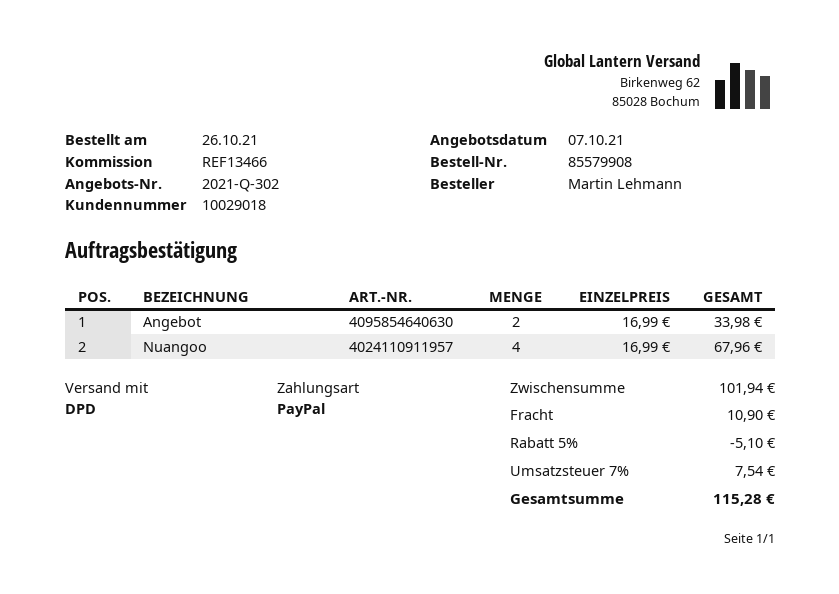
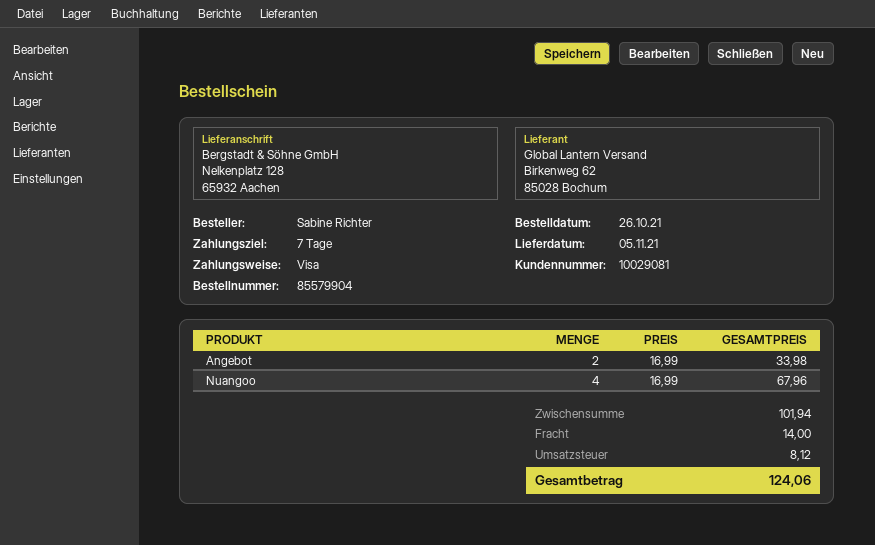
order number: 85579908 -> 85579904
customer number: 10029018 -> 10029081
ordered by: Martin Lehmann -> Sabine Richter
payment method: PayPal -> Visa
discount: 5% = 5.10 -> none
shipping: 10.90 -> 14.00
tax: 7.54 -> 8.12
total: 115.28 -> 124.06

